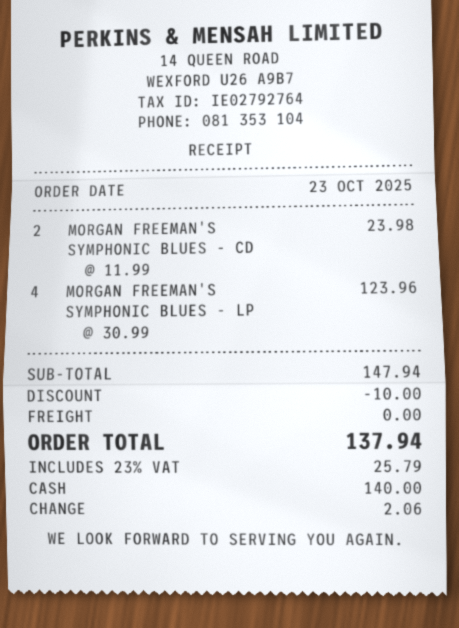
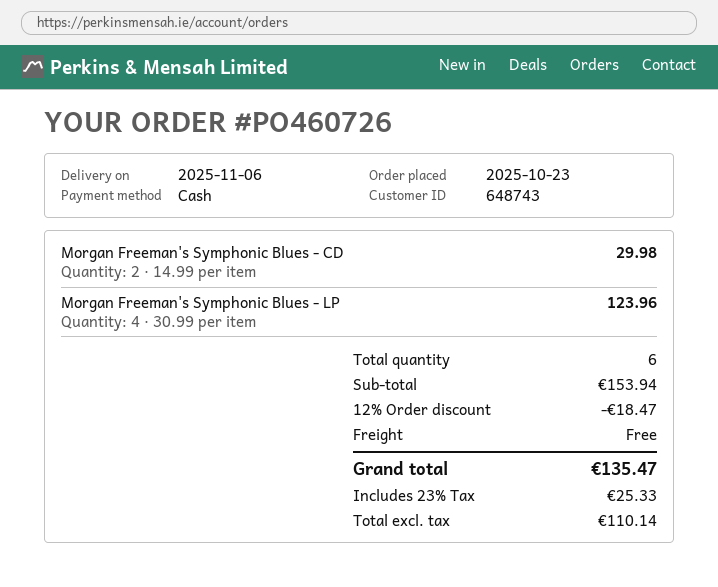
MORGAN FREEMAN'S SYMPHONIC BLUES - CD: 2 x 11.99 = 23.98 -> 2 x 14.99 = 29.98
subtotal: 147.94 -> 153.94
discount: 10.00 -> 18.47
tax: 23% = 25.79 -> 23% = 25.33
total: 137.94 -> 135.47

